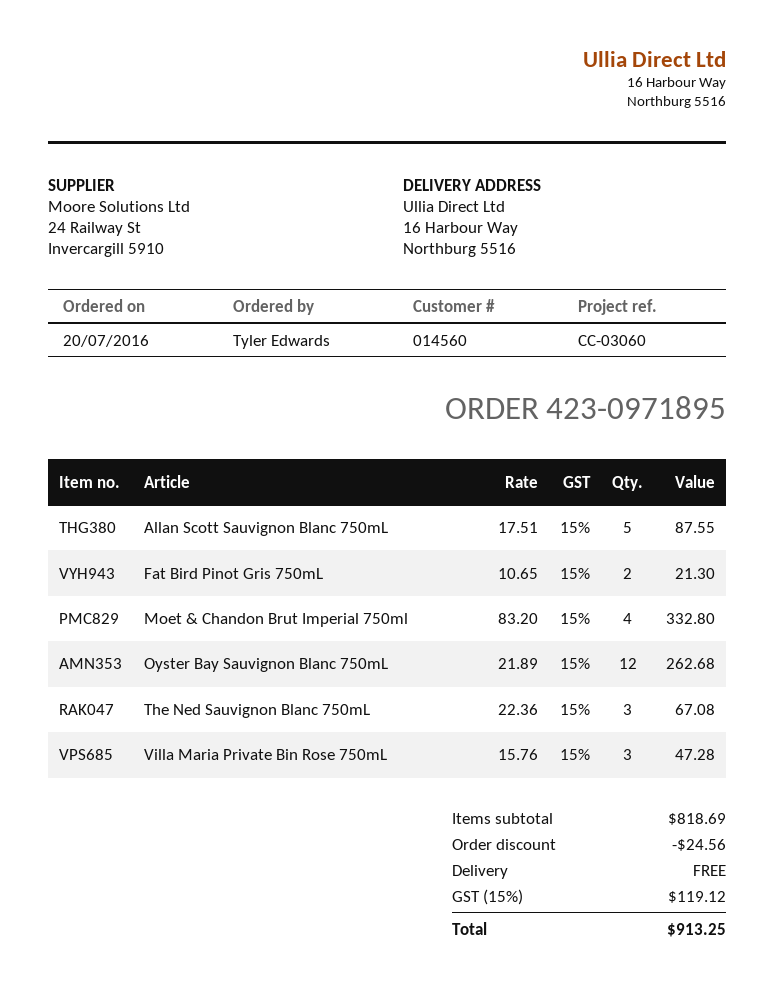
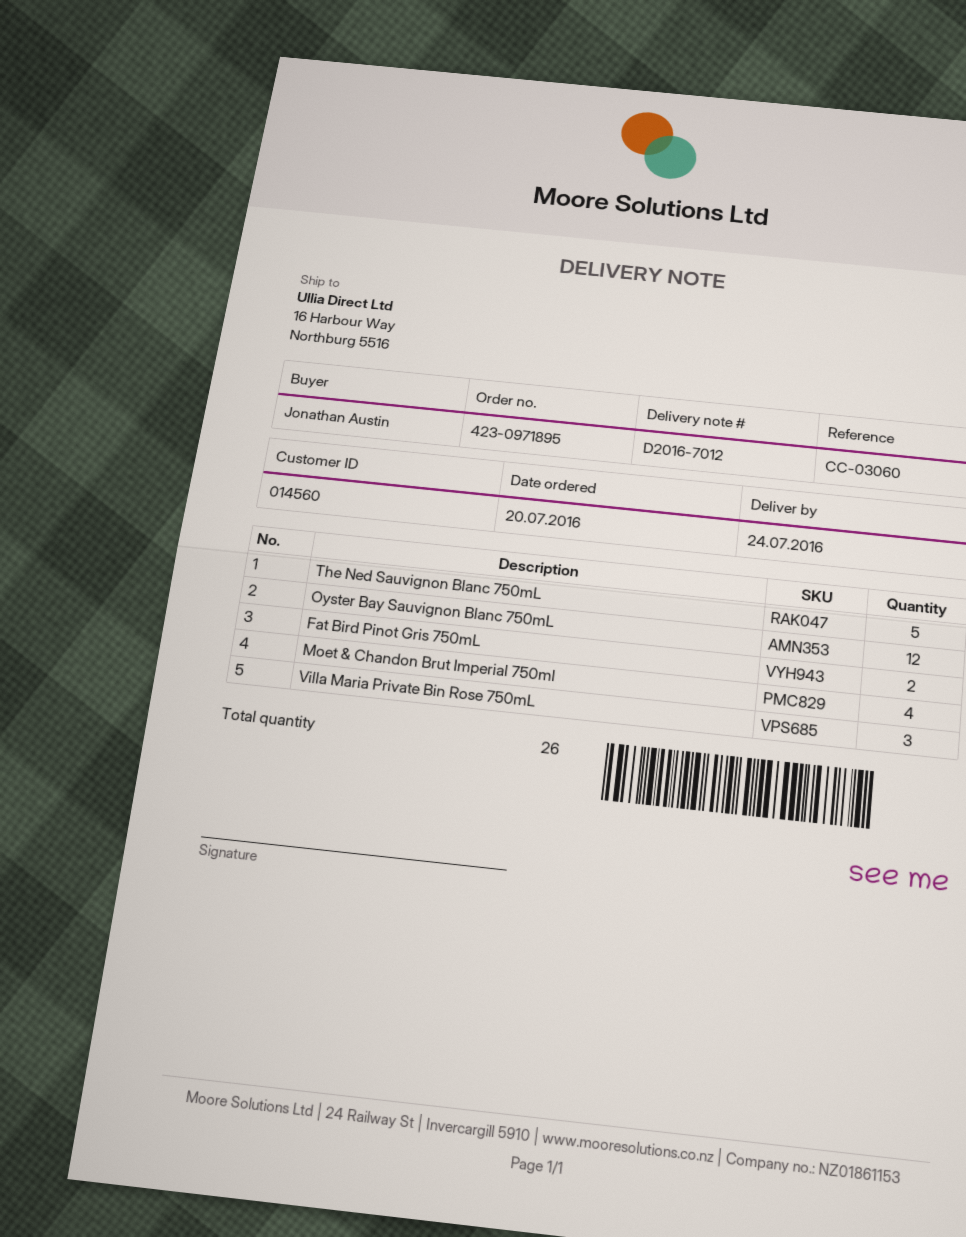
ordered by: Tyler Edwards -> Jonathan Austin
Allan Scott Sauvignon Blanc 750mL: 5 -> none
The Ned Sauvignon Blanc 750mL: 3 -> 5

